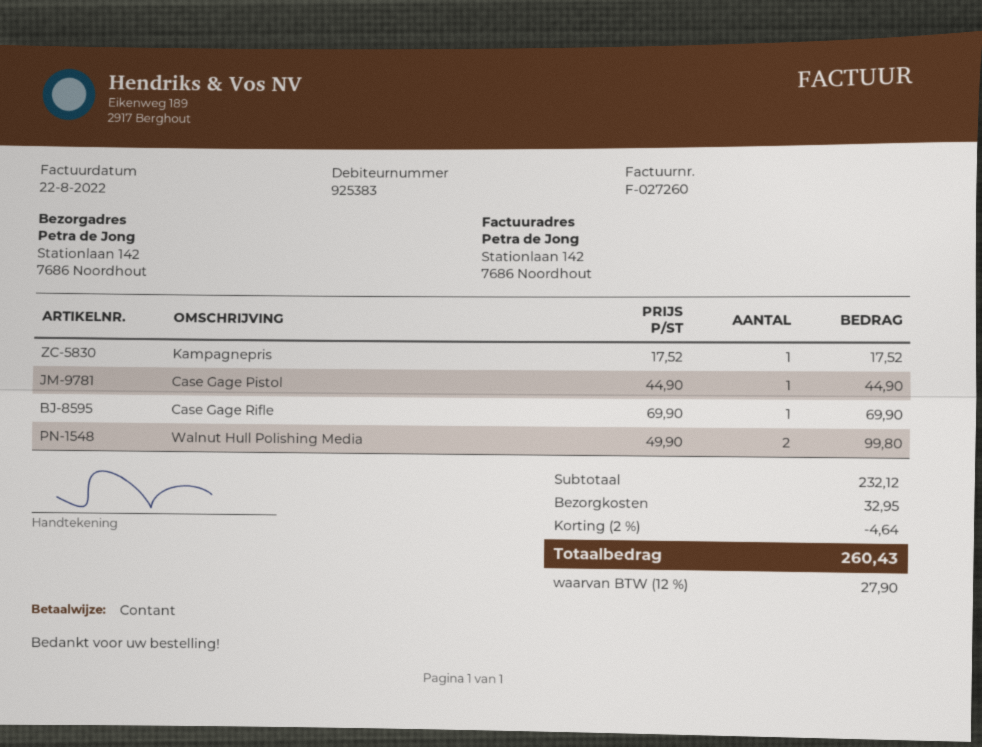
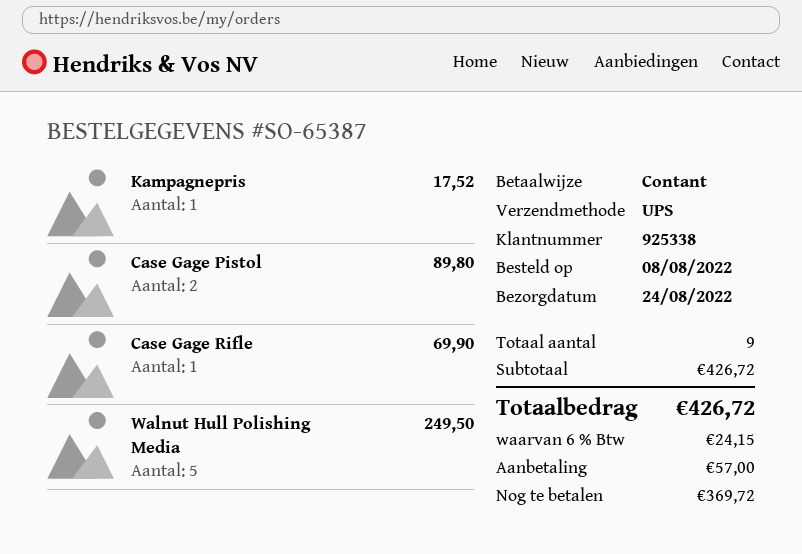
customer number: 925383 -> 925338
Case Gage Pistol: 1 for 44.90 -> 2 for 89.80
Walnut Hull Polishing Media: 2 for 99.80 -> 5 for 249.50
subtotal: 232.12 -> 426.72
discount: 2% = 4.64 -> none
shipping: 32.95 -> none
tax: 12% = 27.90 -> 6% = 24.15
total: 260.43 -> 426.72

